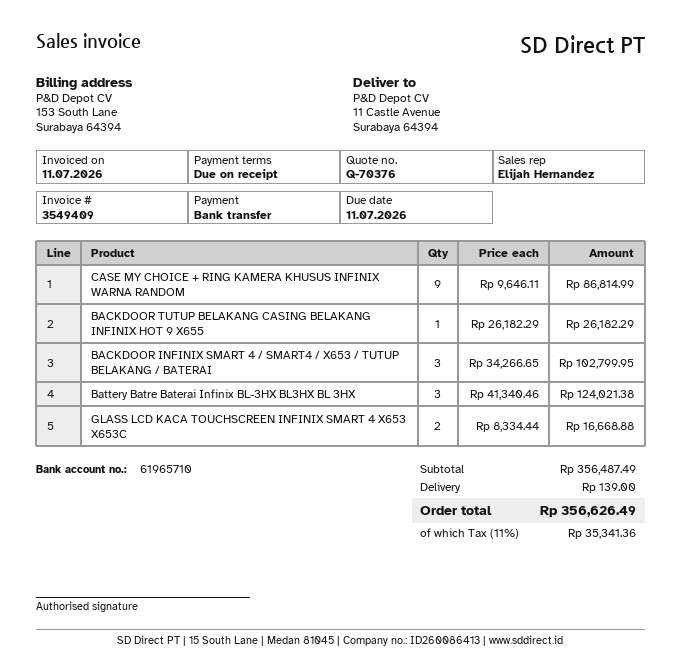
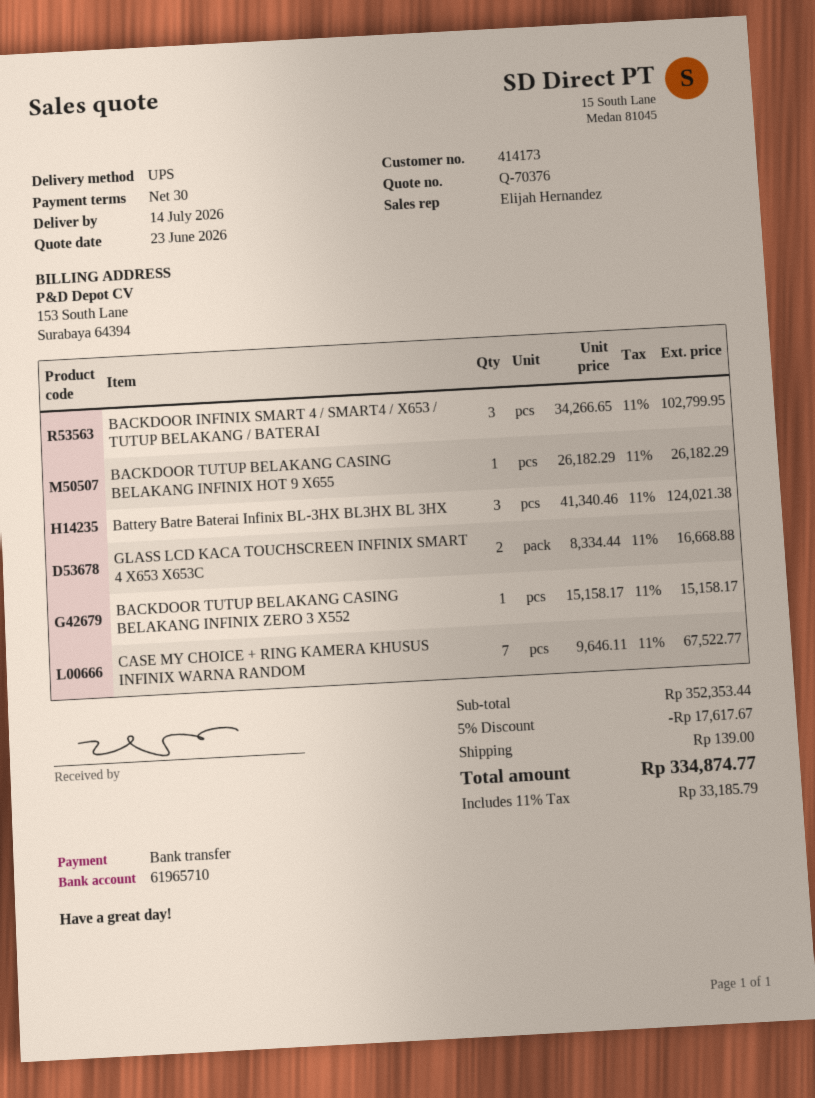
payment terms: on receipt -> 30 days
CASE MY CHOICE + RING KAMERA KHUSUS INFINIX WARNA RANDOM: 9 x 9646.11 = 86814.99 -> 7 x 9646.11 = 67522.77
BACKDOOR TUTUP BELAKANG CASING BELAKANG INFINIX ZERO 3 X552: none -> 1 x 15158.17 = 15158.17
subtotal: 356487.49 -> 352353.44
discount: none -> 5% = 17617.67
tax: 11% = 35341.36 -> 11% = 33185.79
total: 356626.49 -> 334874.77

